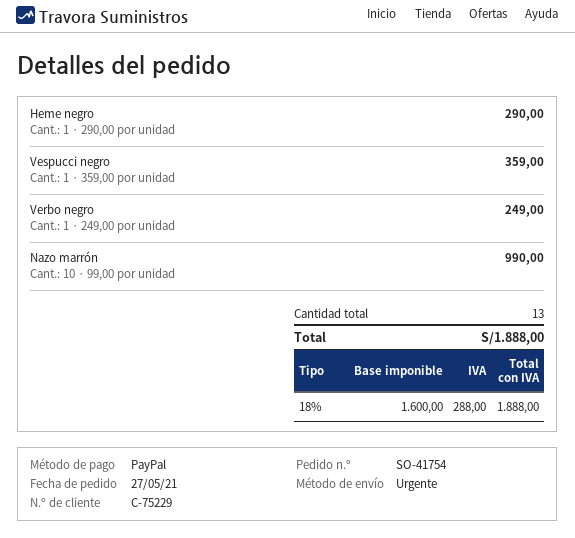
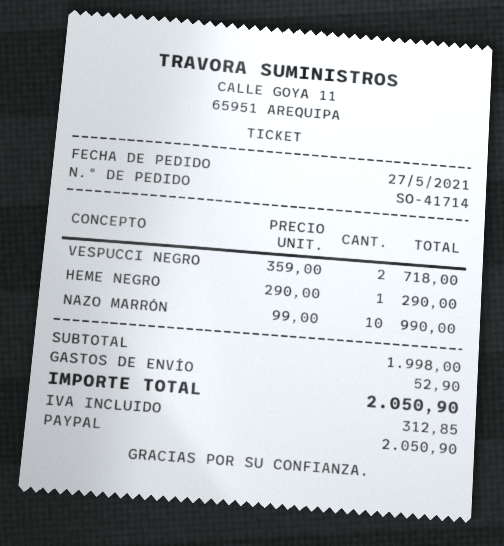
order number: SO-41754 -> SO-41714
Vespucci negro: 1 x 359.00 = 359.00 -> 2 x 359.00 = 718.00
Verbo negro: 1 x 249.00 = 249.00 -> none
shipping: none -> 52.90
tax: 288.00 -> 312.85
total: 1888.00 -> 2050.90

